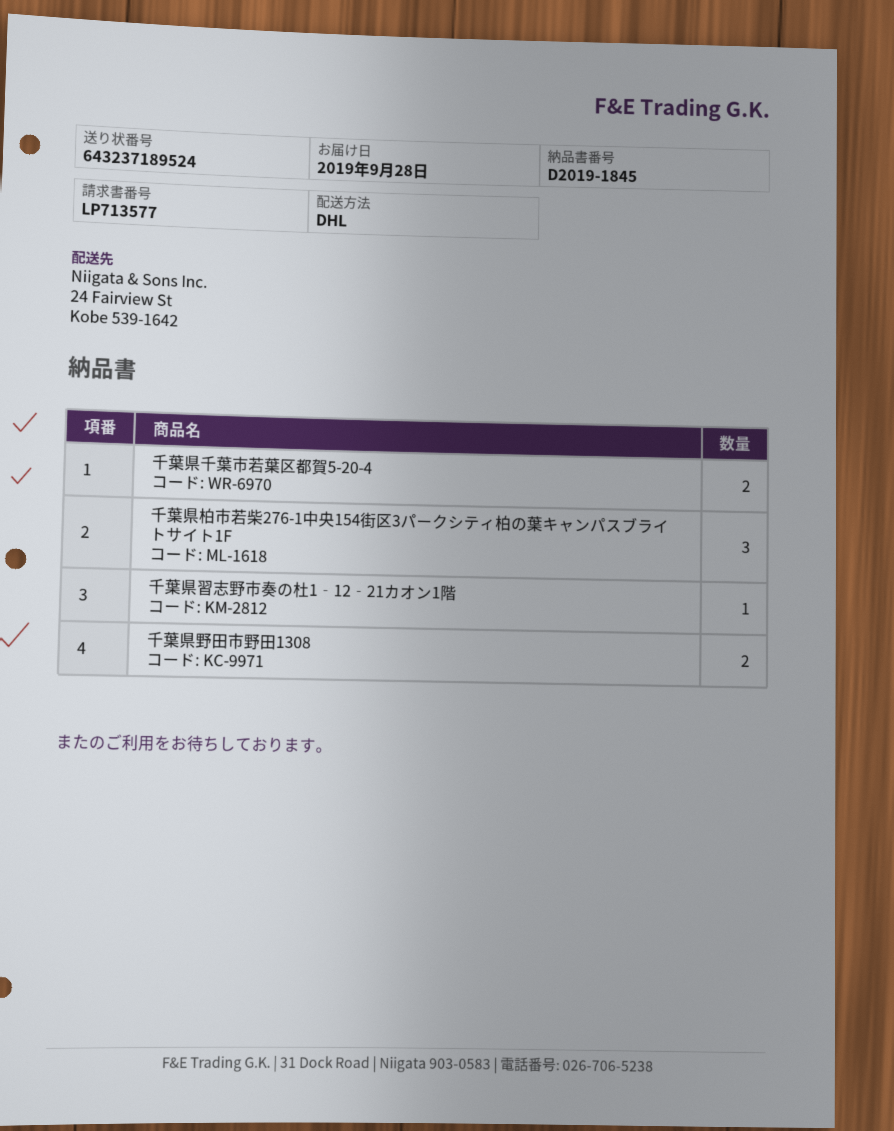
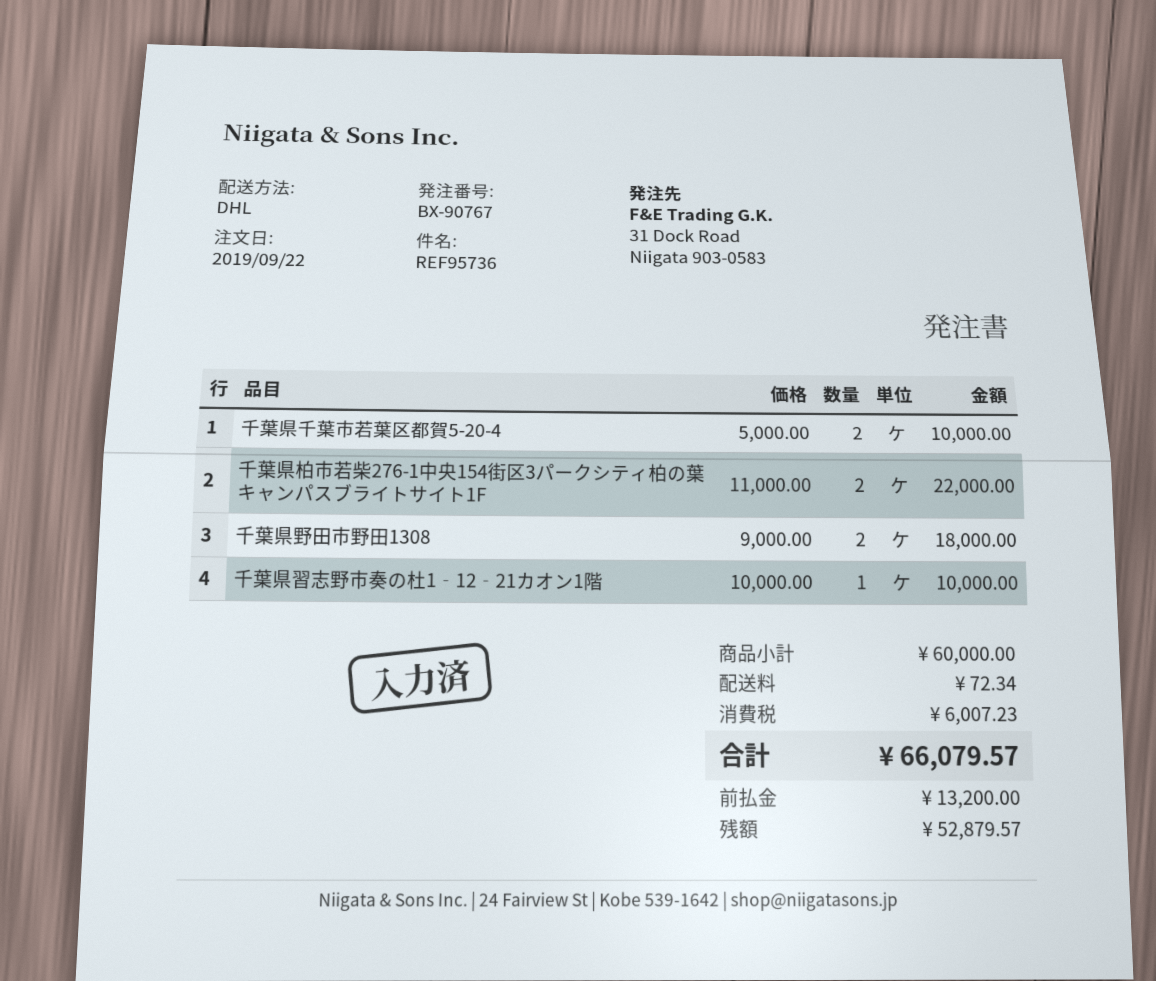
千葉県柏市若柴276-1中央154街区3パークシティ柏の葉キャンパスブライトサイト1F: 3 -> 2

